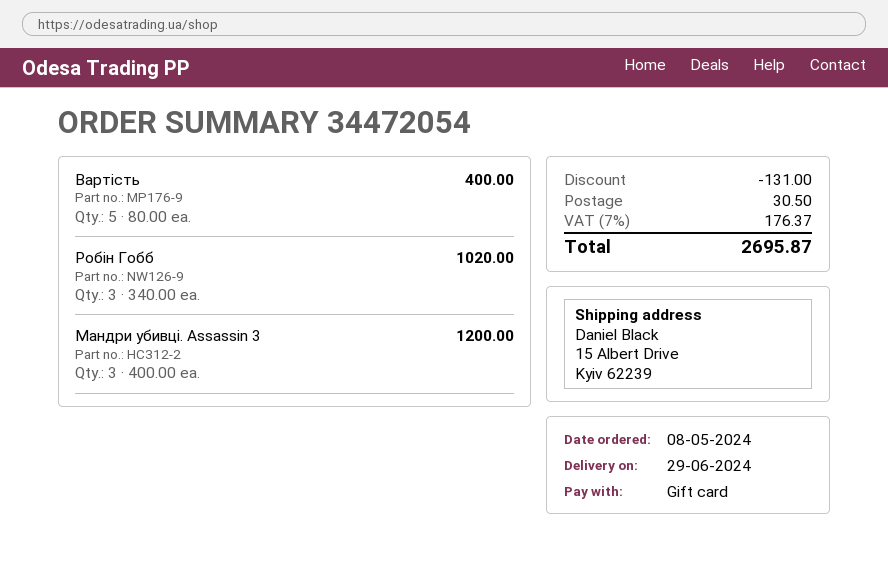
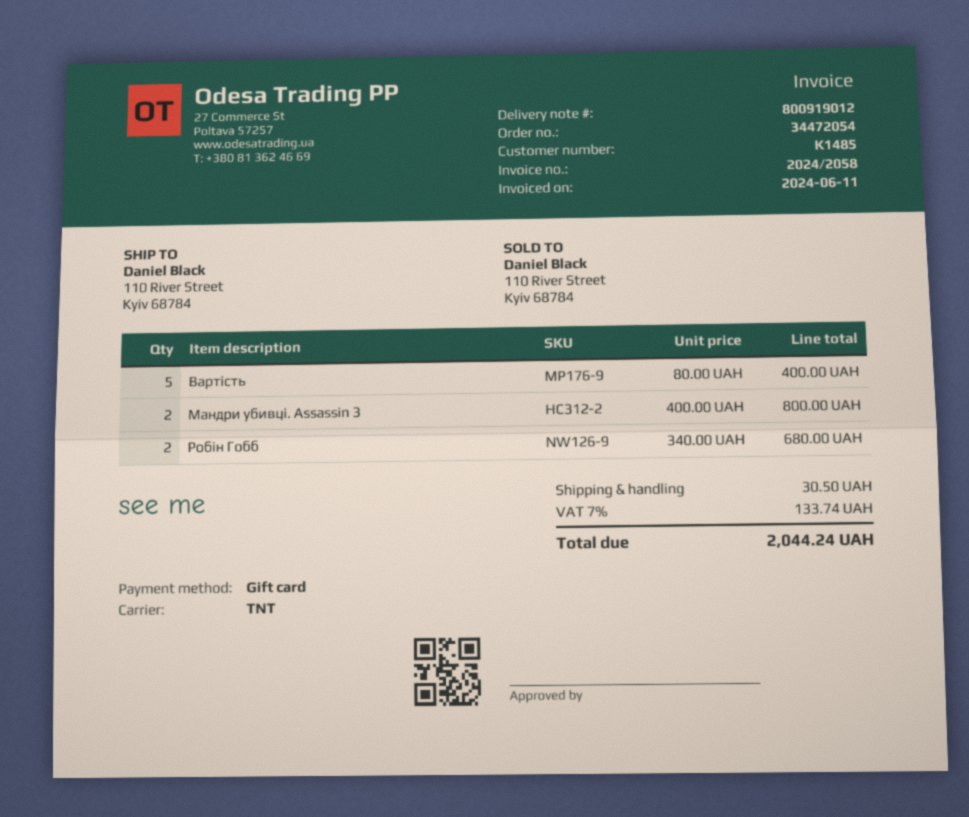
ship to: 15 Albert Drive, Kyiv 62239 -> 110 River Street, Kyiv 68784
Робін Гобб: 3 x 340.00 = 1020.00 -> 2 x 340.00 = 680.00
Мандри убивці. Assassin 3: 3 x 400.00 = 1200.00 -> 2 x 400.00 = 800.00
discount: 131.00 -> none
tax: 7% = 176.37 -> 7% = 133.74
total: 2695.87 -> 2044.24

